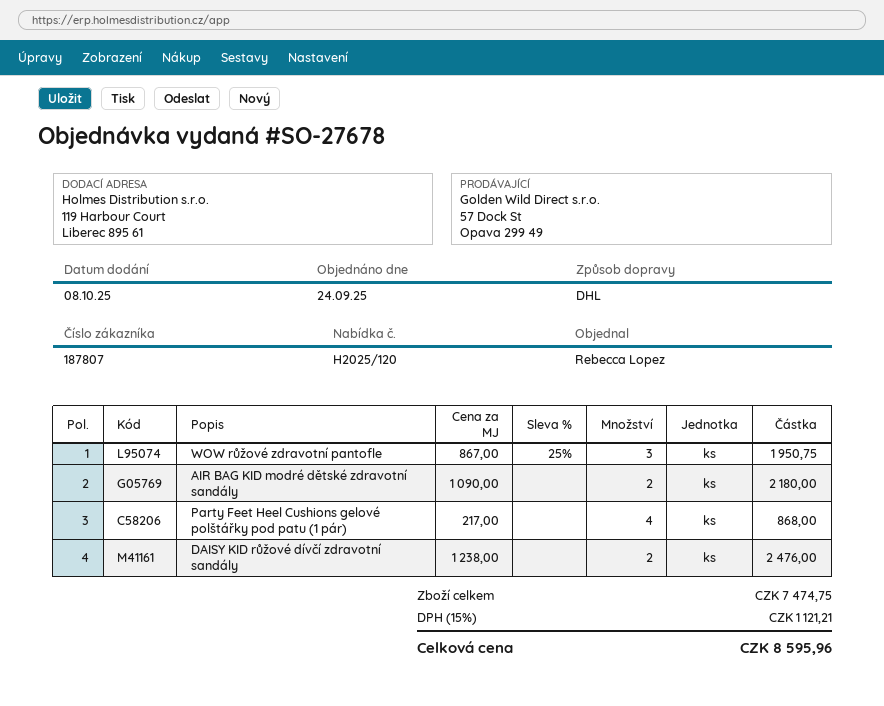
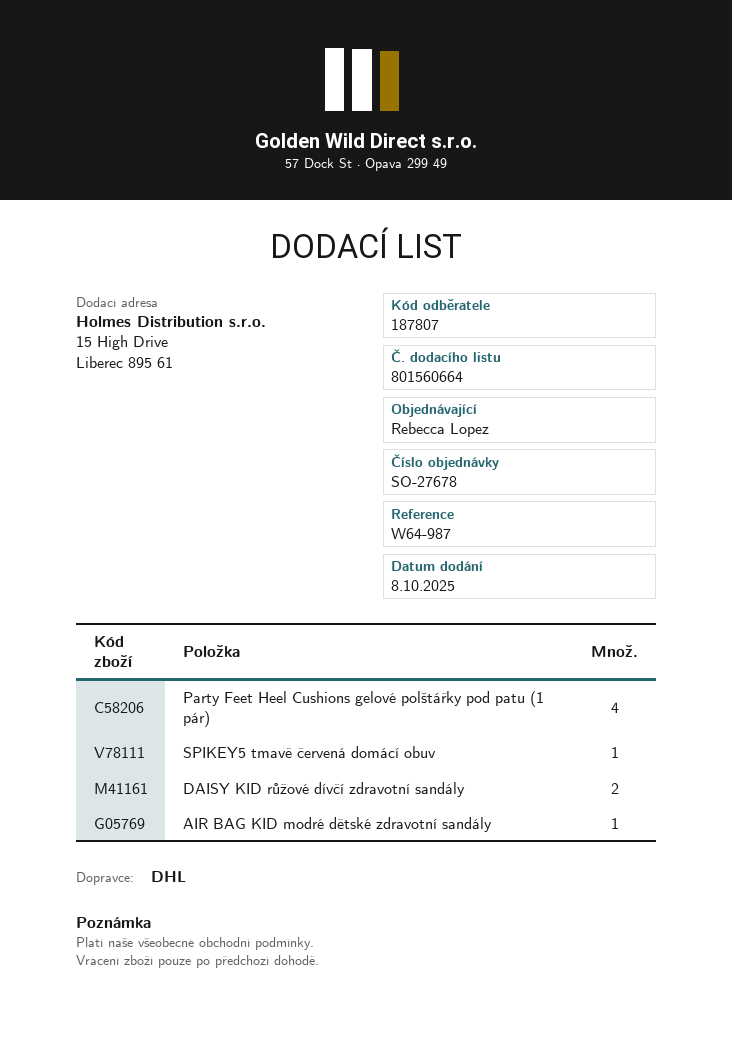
ship to: 119 Harbour Court, Liberec 895 61 -> 15 High Drive, Liberec 895 61
WOW růžové zdravotní pantofle: 3 -> none
AIR BAG KID modré dětské zdravotní sandály: 2 -> 1
SPIKEY5 tmavě červená domácí obuv: none -> 1

